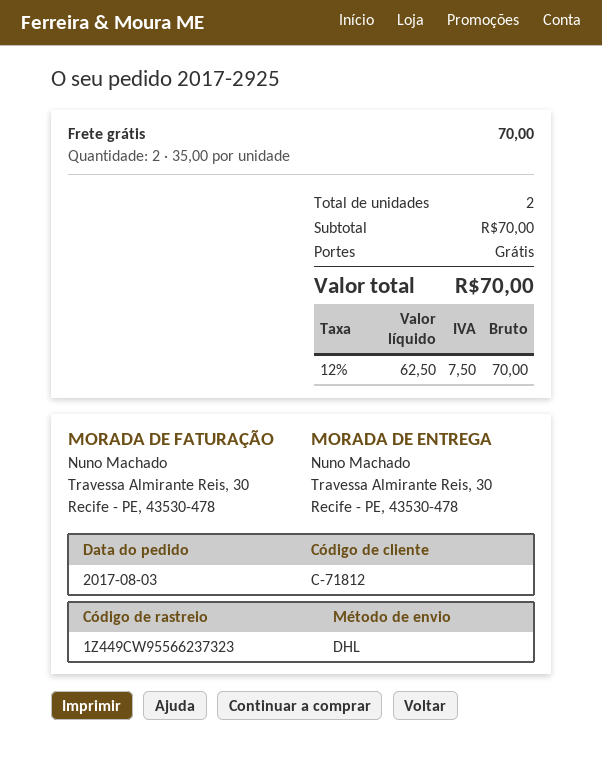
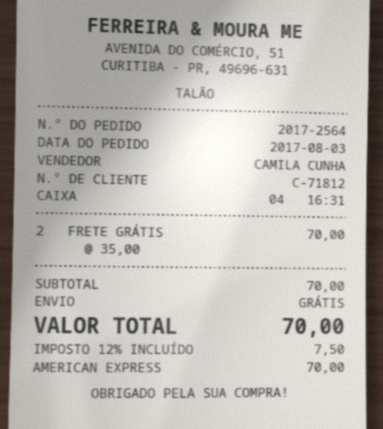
order number: 2017-2925 -> 2017-2564

